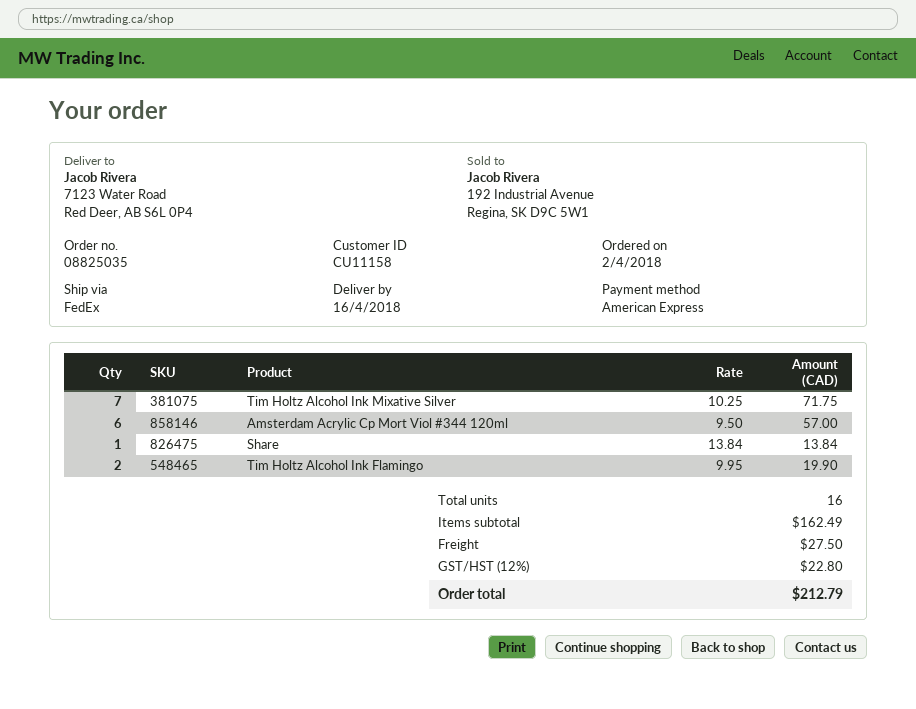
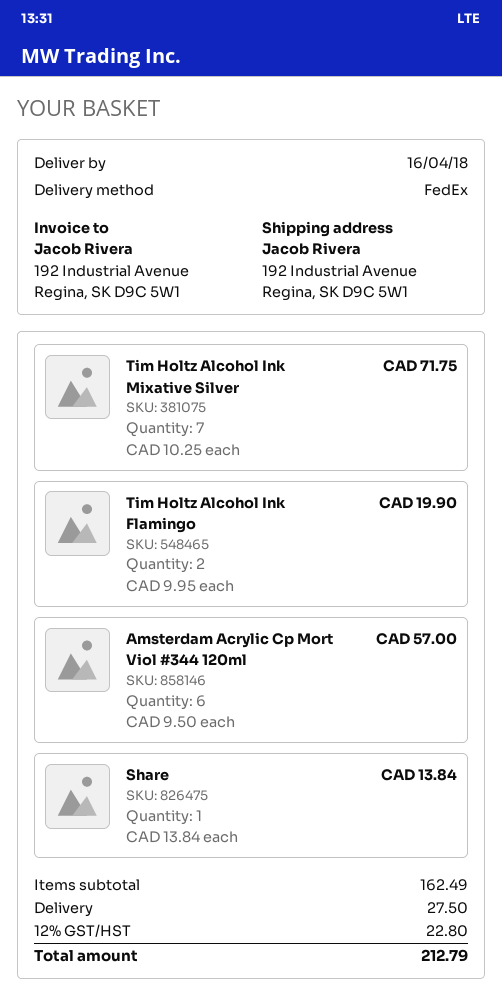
ship to: 7123 Water Road, Red Deer, AB S6L 0P4 -> 192 Industrial Avenue, Regina, SK D9C 5W1

